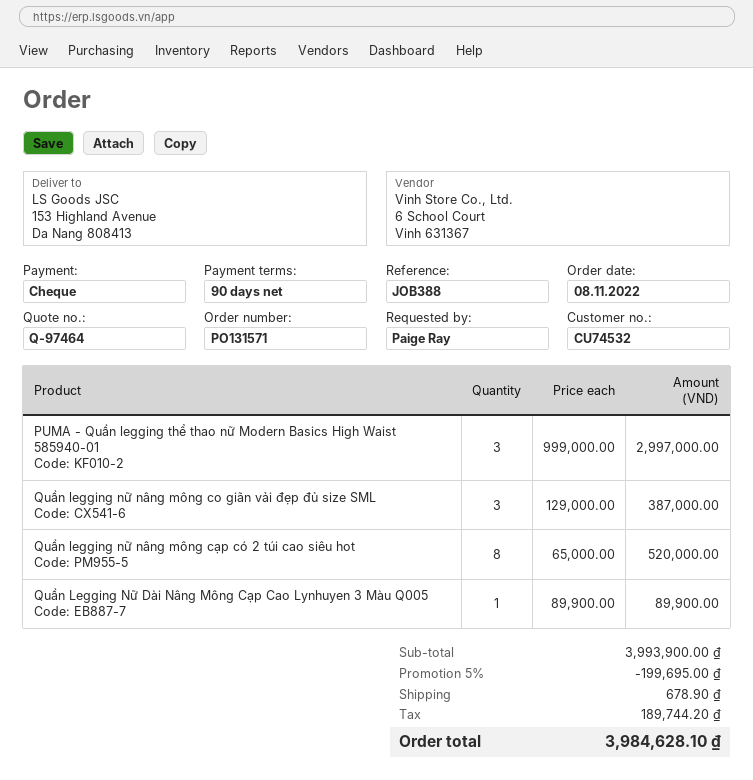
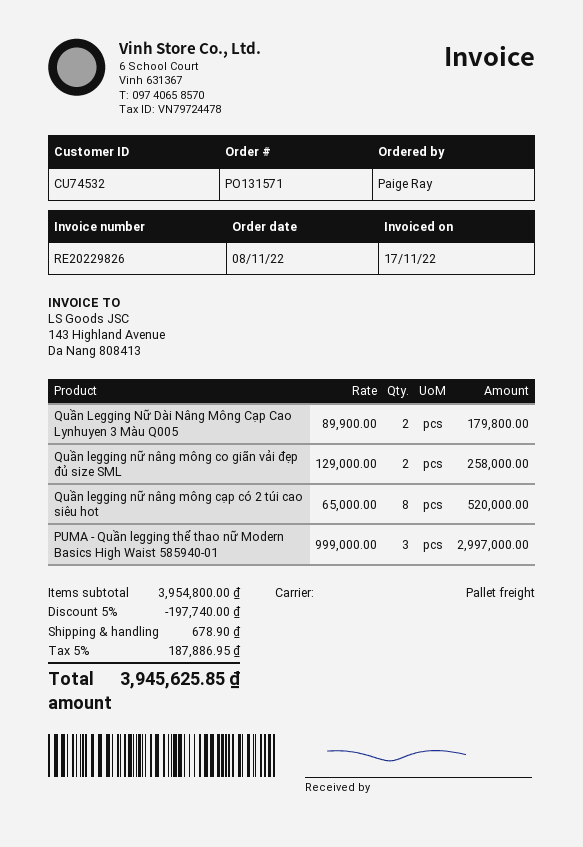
Quần legging nữ nâng mông co giãn vải đẹp đủ size SML: 3 x 129000.00 = 387000.00 -> 2 x 129000.00 = 258000.00
Quần Legging Nữ Dài Nâng Mông Cạp Cao Lynhuyen 3 Màu Q005: 1 x 89900.00 = 89900.00 -> 2 x 89900.00 = 179800.00
subtotal: 3993900.00 -> 3954800.00
discount: 5% = 199695.00 -> 5% = 197740.00
tax: 189744.20 -> 187886.95
total: 3984628.10 -> 3945625.85

